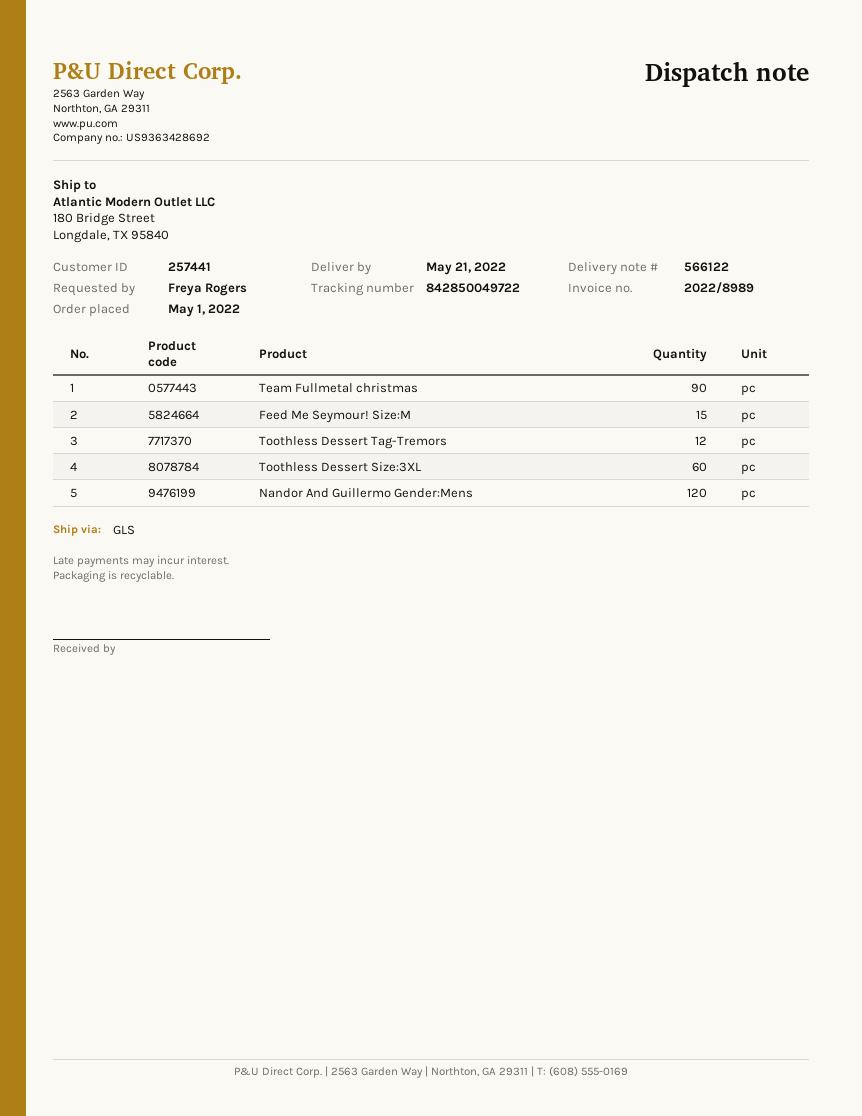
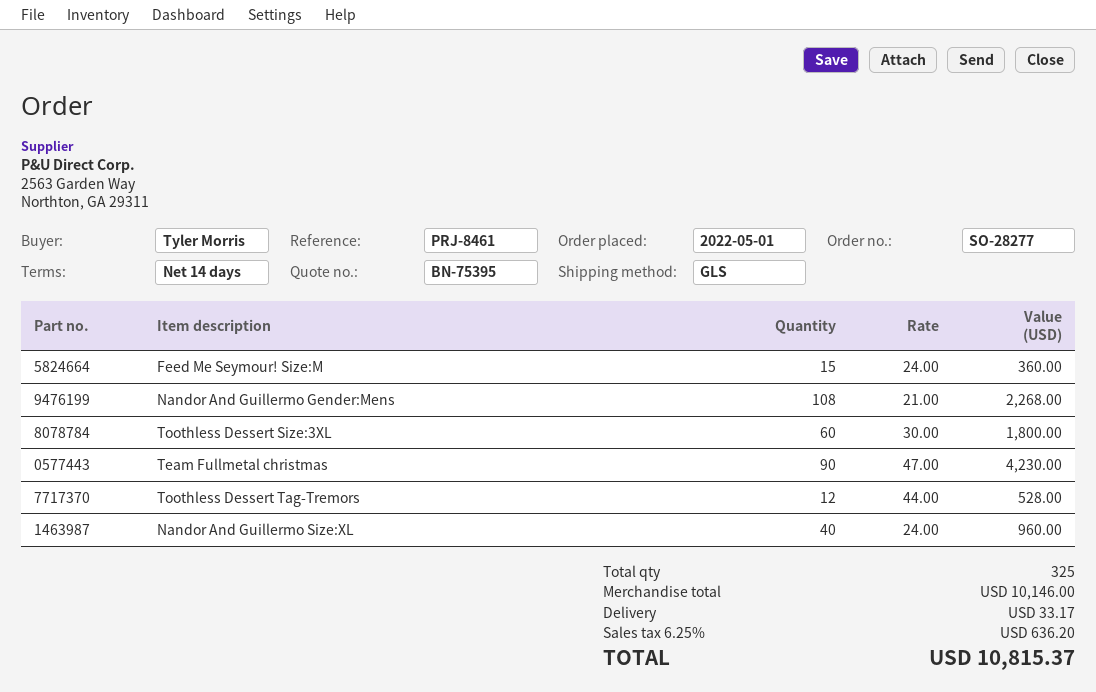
ordered by: Freya Rogers -> Tyler Morris
Nandor And Guillermo Gender:Mens: 120 -> 108
Nandor And Guillermo Size:XL: none -> 40

